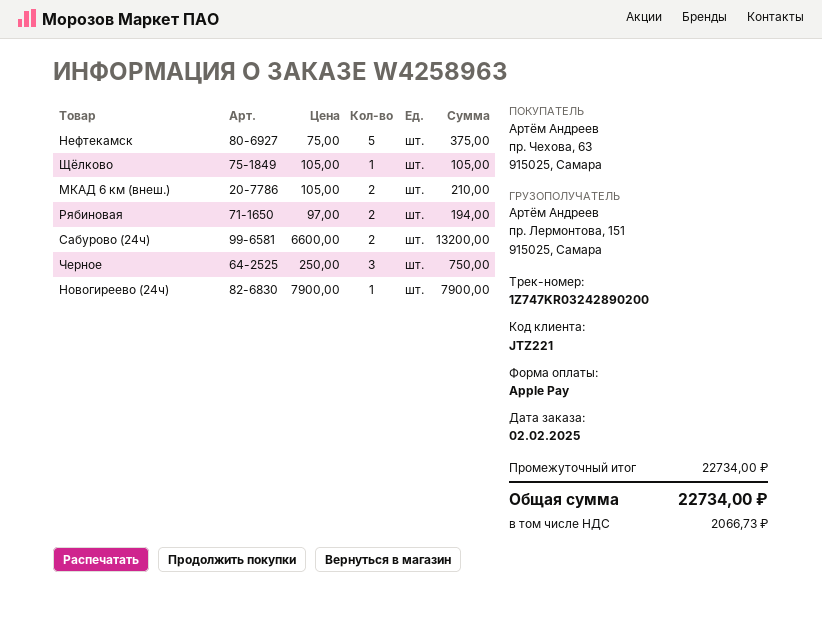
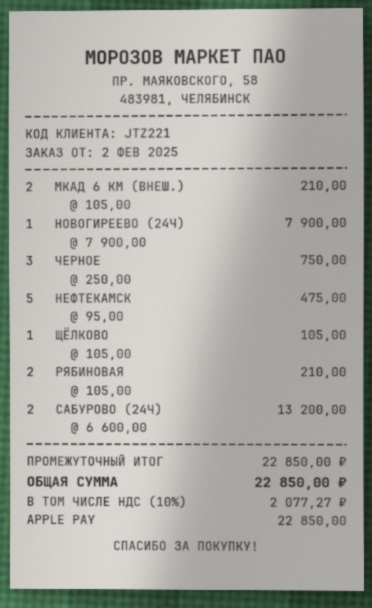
Нефтекамск: 5 x 75.00 = 375.00 -> 5 x 95.00 = 475.00
Рябиновая: 2 x 97.00 = 194.00 -> 2 x 105.00 = 210.00
subtotal: 22734.00 -> 22850.00
tax: 2066.73 -> 2077.27
total: 22734.00 -> 22850.00

